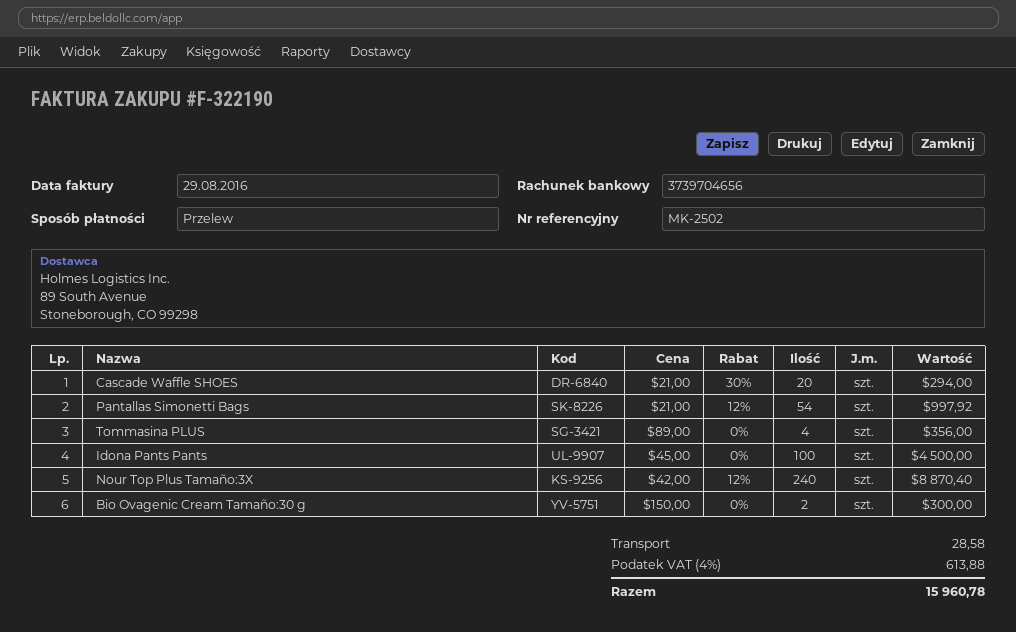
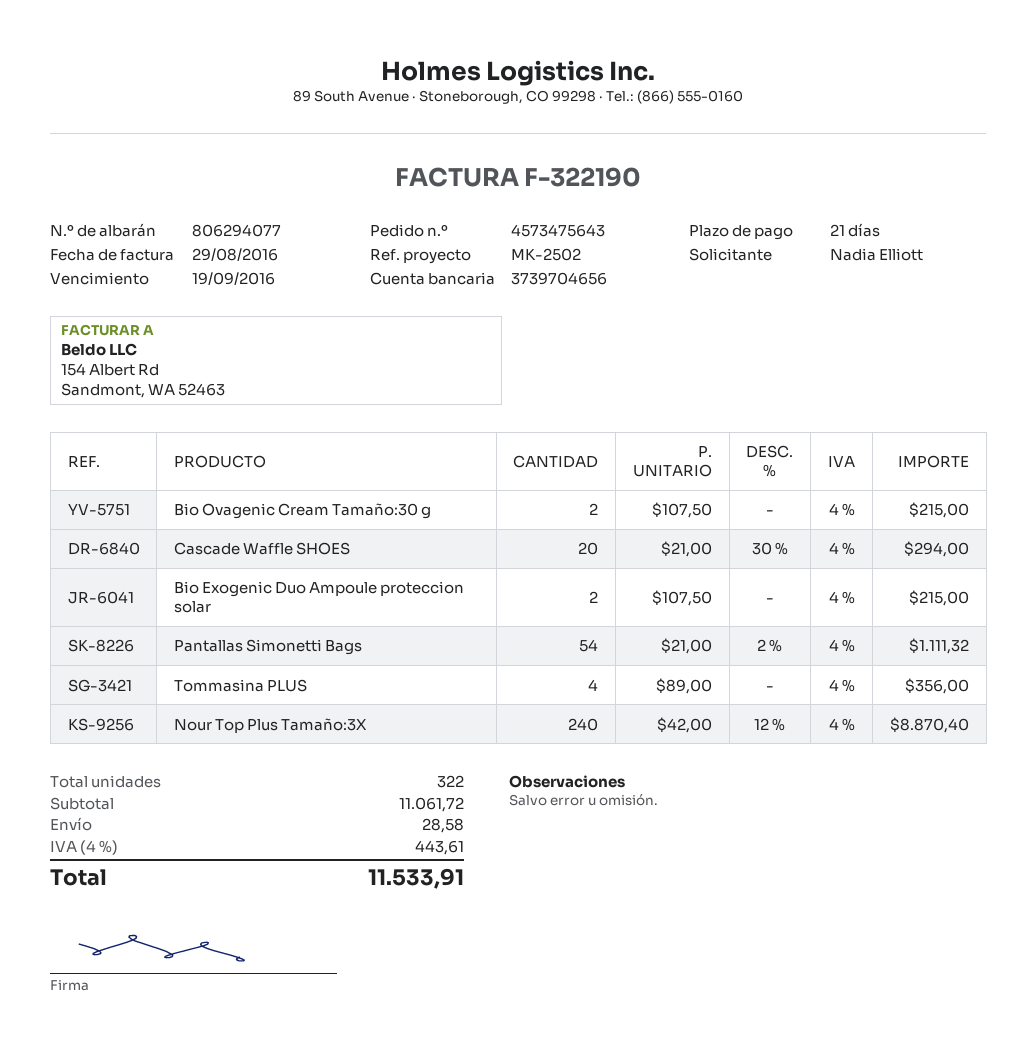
Pantallas Simonetti Bags: 54 x 21.00 - 12% = 997.92 -> 54 x 21.00 - 2% = 1111.32
Idona Pants Pants: 100 x 45.00 = 4500.00 -> none
Bio Ovagenic Cream Tamaño:30 g: 2 x 150.00 = 300.00 -> 2 x 107.50 = 215.00
Bio Exogenic Duo Ampoule proteccion solar: none -> 2 x 107.50 = 215.00
tax: 4% = 613.88 -> 4% = 443.61
total: 15960.78 -> 11533.91

